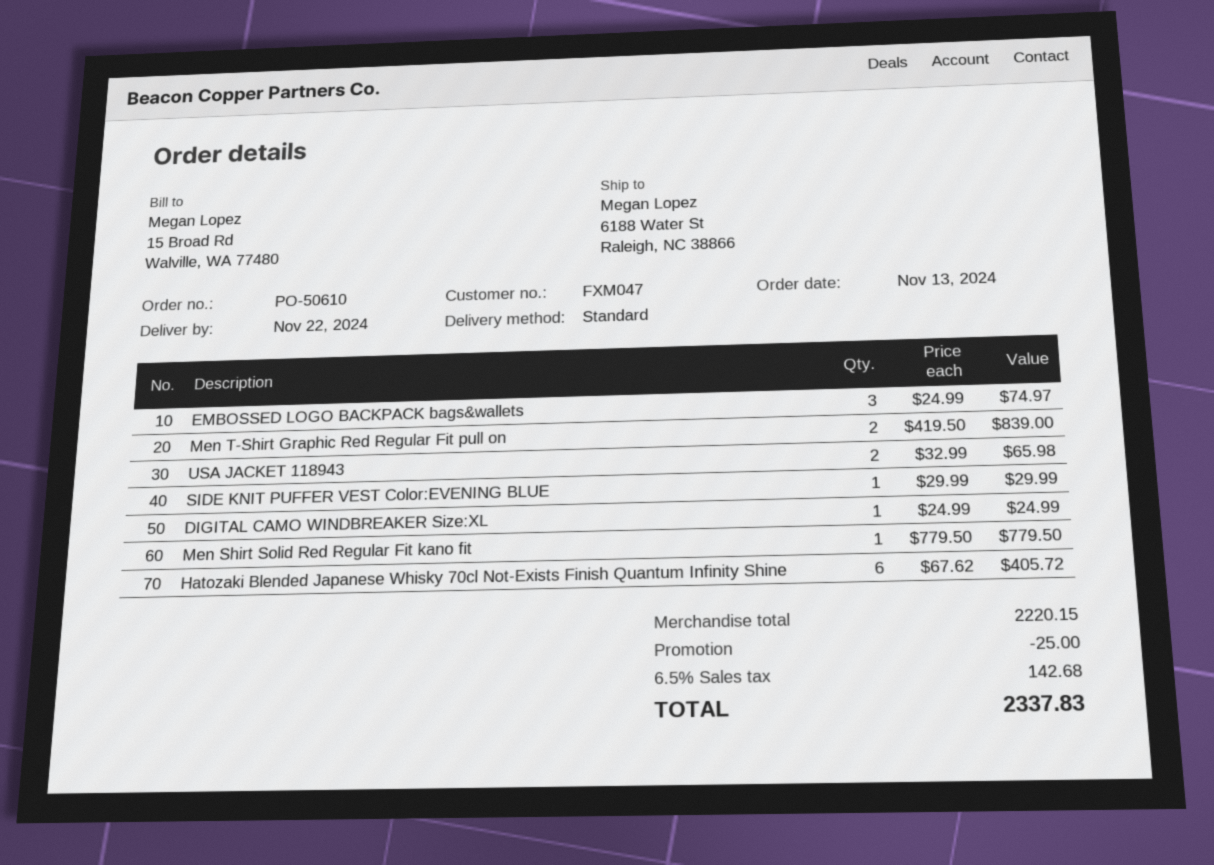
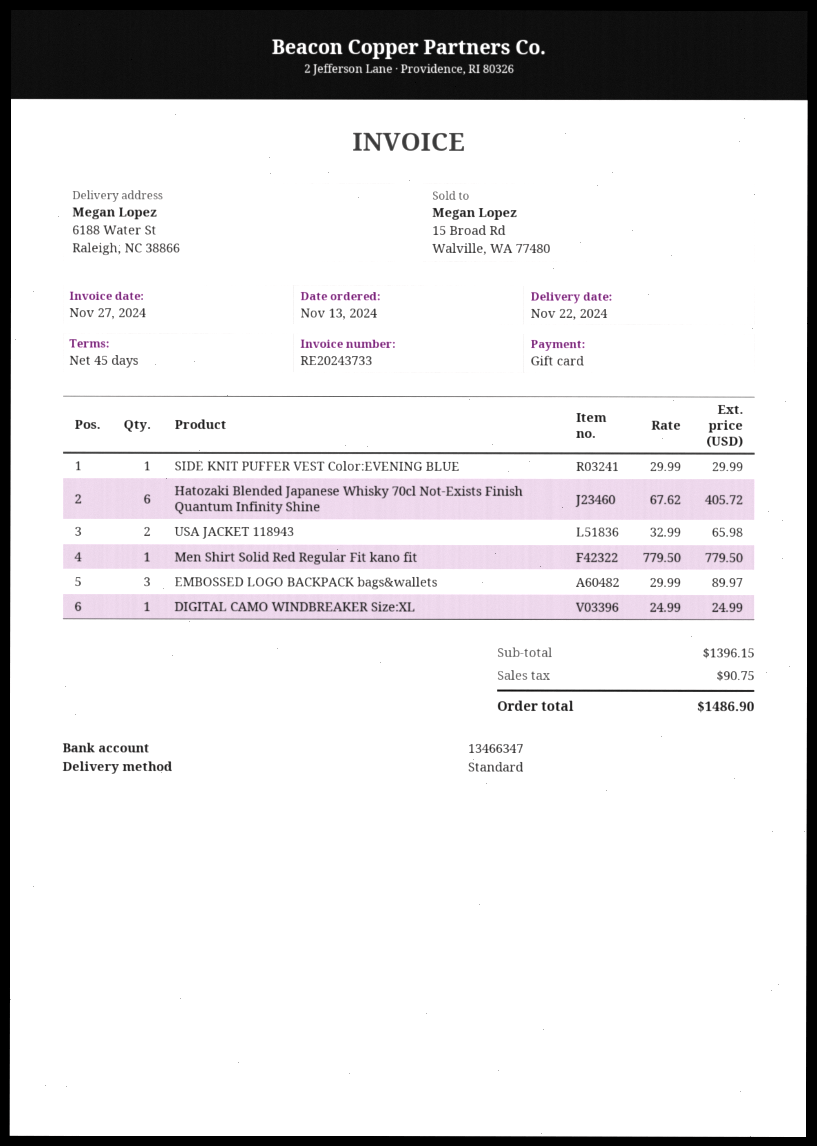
EMBOSSED LOGO BACKPACK bags&wallets: 3 x 24.99 = 74.97 -> 3 x 29.99 = 89.97
Men T-Shirt Graphic Red Regular Fit pull on: 2 x 419.50 = 839.00 -> none
subtotal: 2220.15 -> 1396.15
discount: 25.00 -> none
tax: 142.68 -> 90.75
total: 2337.83 -> 1486.90

